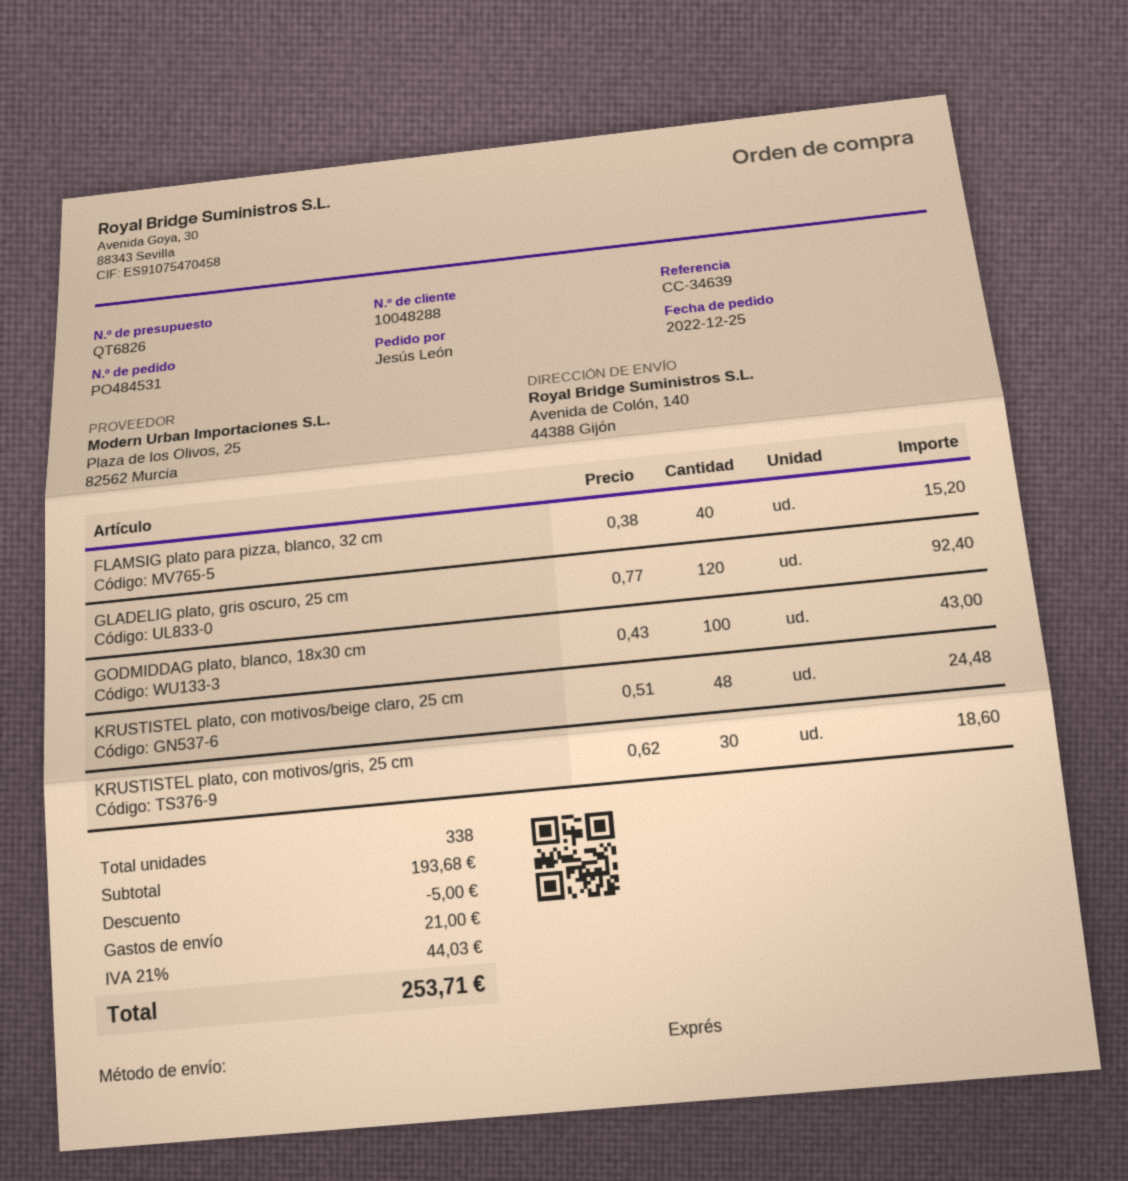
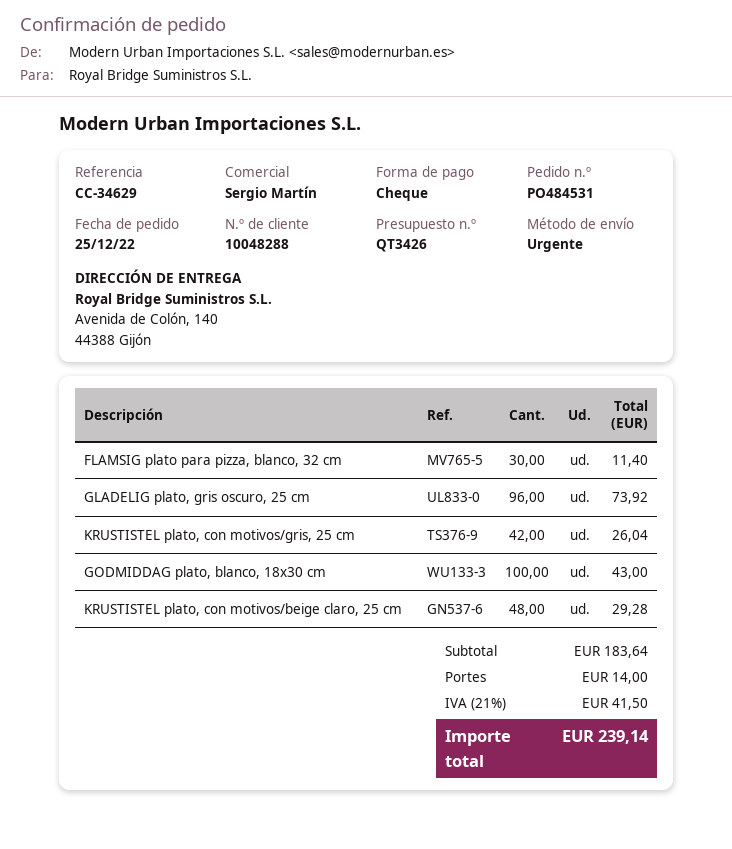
quote number: QT6826 -> QT3426
reference: CC-34639 -> CC-34629
FLAMSIG plato para pizza, blanco, 32 cm: 40 for 15.20 -> 30 for 11.40
GLADELIG plato, gris oscuro, 25 cm: 120 for 92.40 -> 96 for 73.92
KRUSTISTEL plato, con motivos/beige claro, 25 cm: 48 for 24.48 -> 48 for 29.28
KRUSTISTEL plato, con motivos/gris, 25 cm: 30 for 18.60 -> 42 for 26.04
subtotal: 193.68 -> 183.64
discount: 5.00 -> none
shipping: 21.00 -> 14.00
tax: 21% = 44.03 -> 21% = 41.50
total: 253.71 -> 239.14

